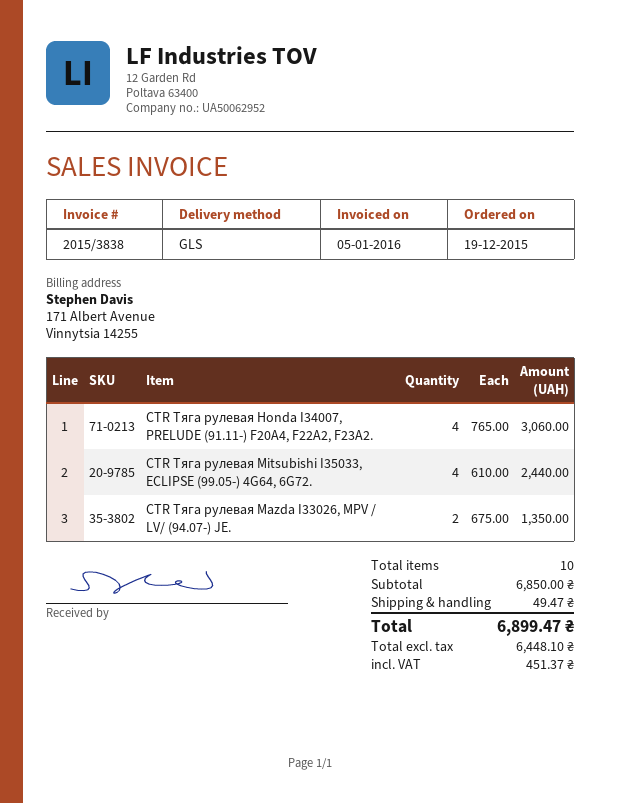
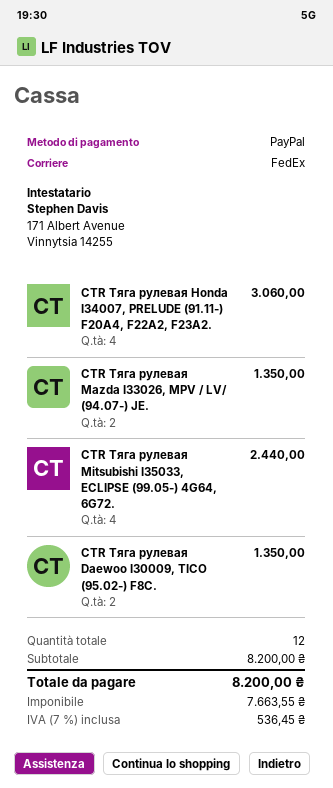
shipping method: GLS -> FedEx
CTR Тяга рулевая Daewoo I30009, TICO (95.02-) F8C.: none -> 2 for 1350.00
total quantity: 10 -> 12
subtotal: 6850.00 -> 8200.00
shipping: 49.47 -> none
net: 6448.10 -> 7663.55
tax: 451.37 -> 536.45
total: 6899.47 -> 8200.00

